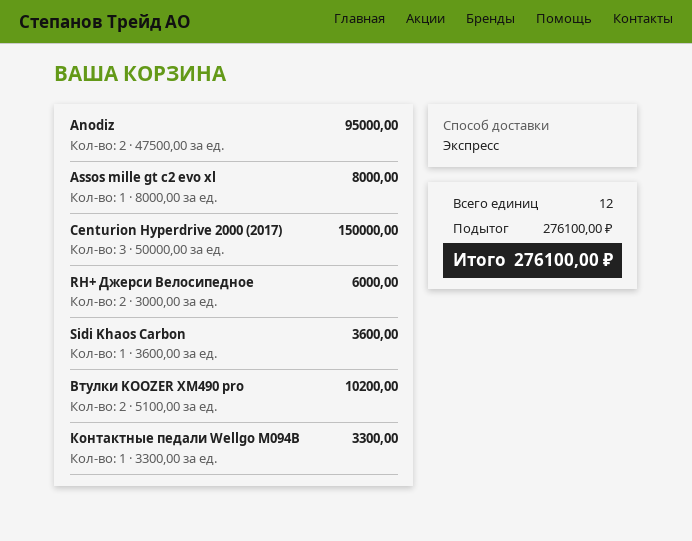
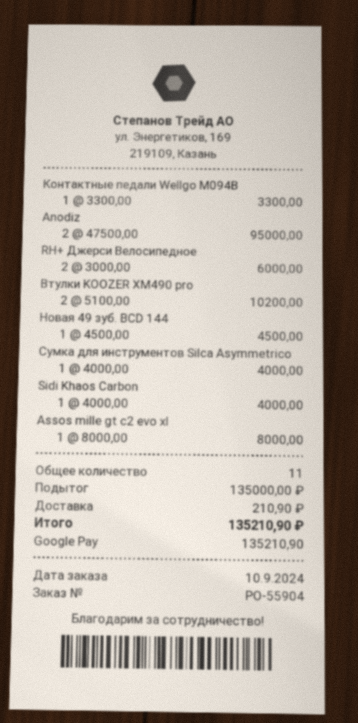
Centurion Hyperdrive 2000 (2017): 3 x 50000.00 = 150000.00 -> none
Sidi Khaos Carbon: 1 x 3600.00 = 3600.00 -> 1 x 4000.00 = 4000.00
Новая 49 зуб. BCD 144: none -> 1 x 4500.00 = 4500.00
Сумка для инструментов Silca Asymmetrico: none -> 1 x 4000.00 = 4000.00
total quantity: 12 -> 11
subtotal: 276100.00 -> 135000.00
shipping: none -> 210.90
total: 276100.00 -> 135210.90

